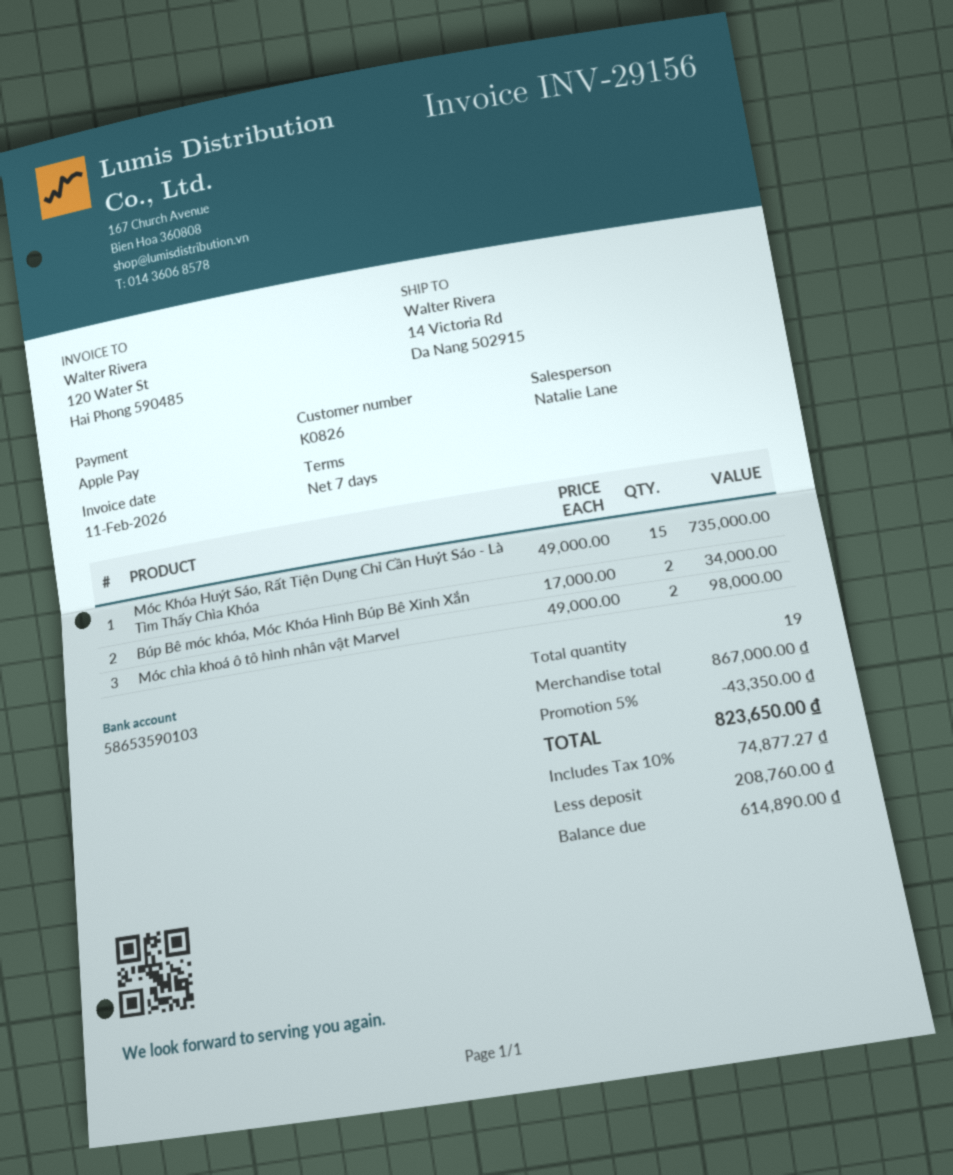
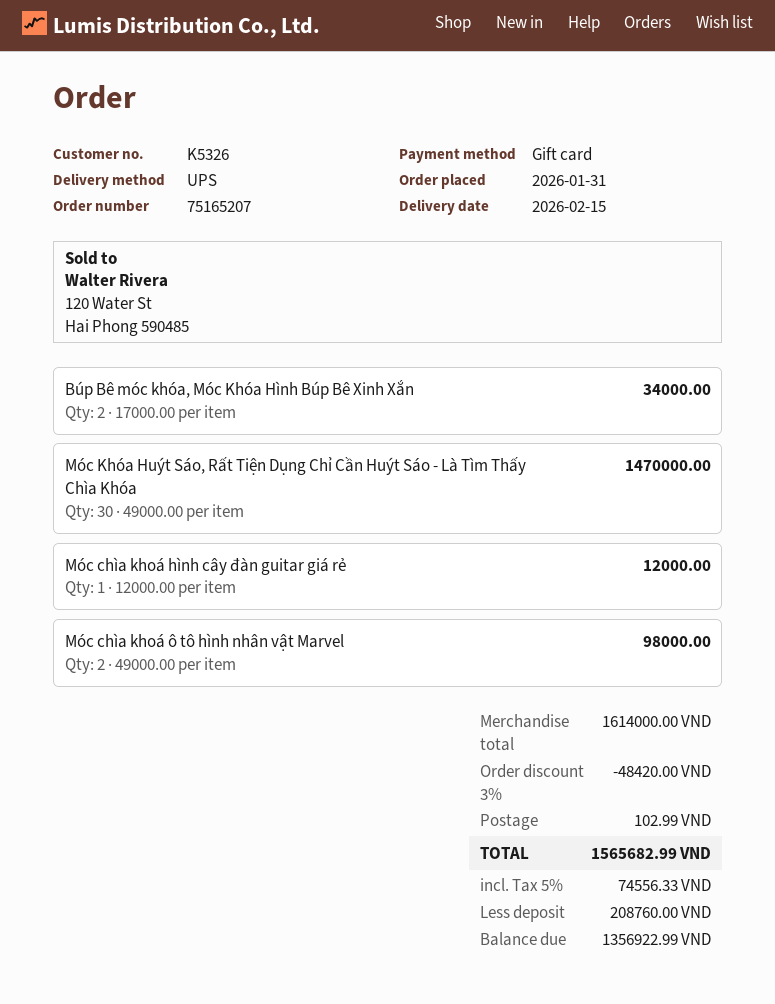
customer number: K0826 -> K5326
payment method: Apple Pay -> gift card
Móc Khóa Huýt Sáo, Rất Tiện Dụng Chỉ Cần Huýt Sáo - Là Tìm Thấy Chìa Khóa: 15 x 49000.00 = 735000.00 -> 30 x 49000.00 = 1470000.00
Móc chìa khoá hình cây đàn guitar giá rẻ: none -> 1 x 12000.00 = 12000.00
subtotal: 867000.00 -> 1614000.00
discount: 5% = 43350.00 -> 3% = 48420.00
shipping: none -> 102.99
tax: 10% = 74877.27 -> 5% = 74556.33
total: 823650.00 -> 1565682.99
balance: 614890.00 -> 1356922.99

